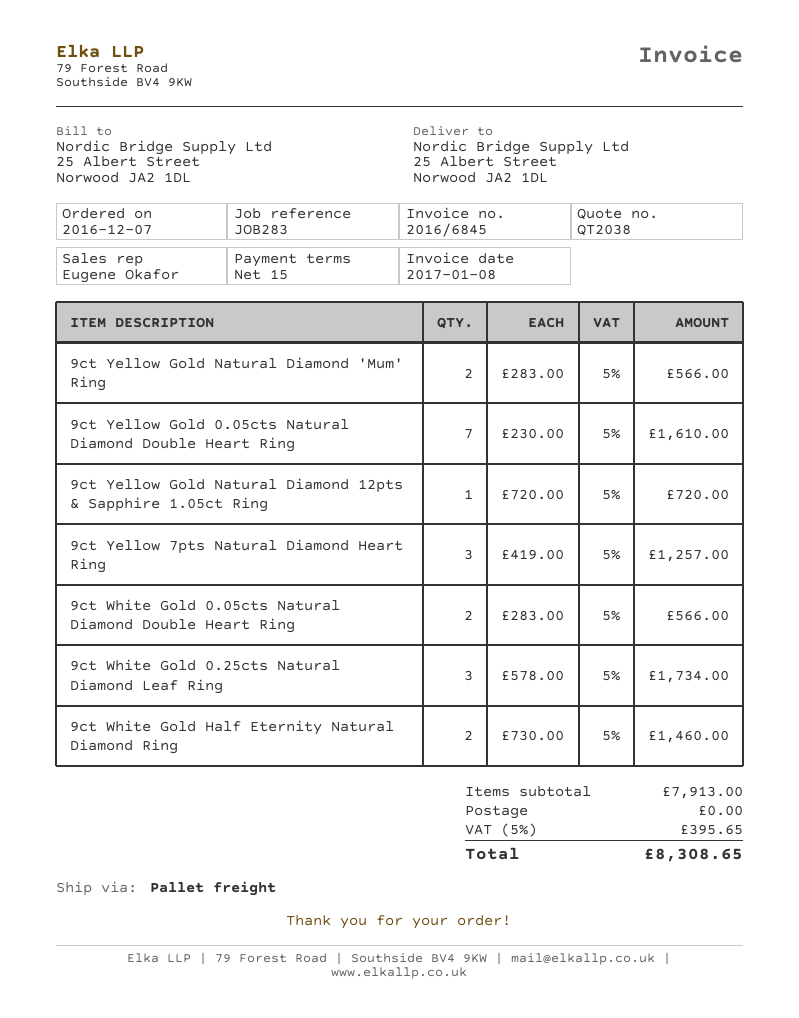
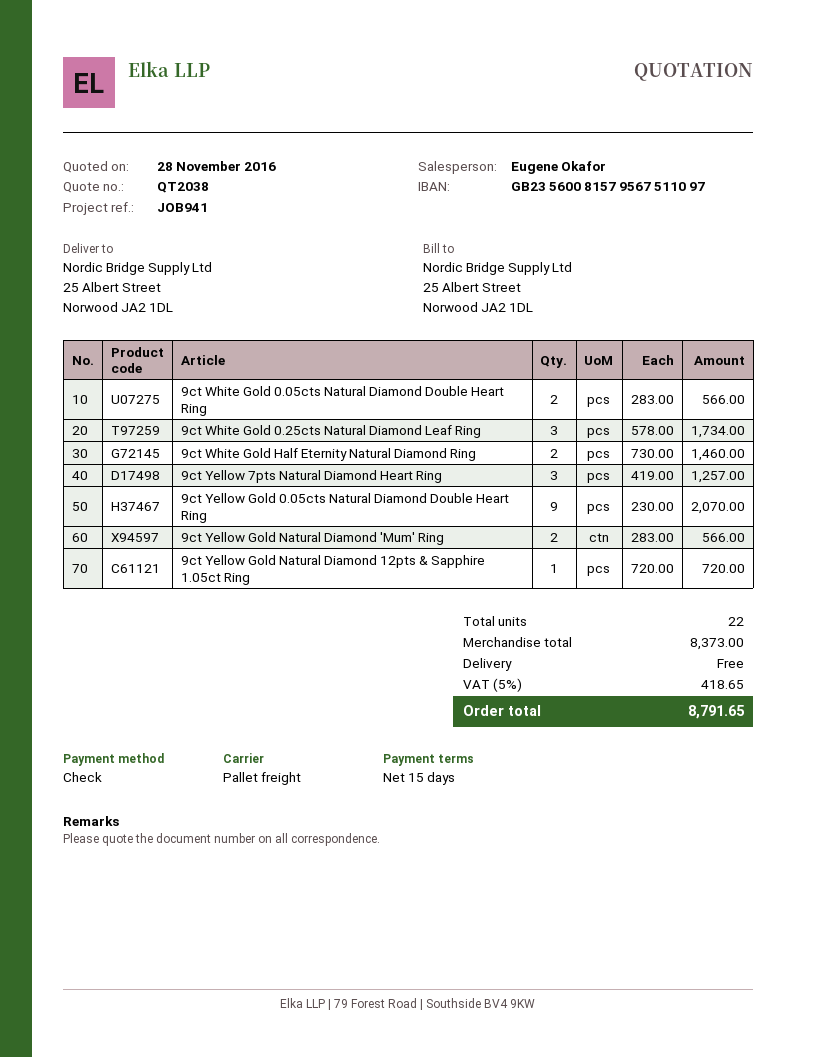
reference: JOB283 -> JOB941
9ct Yellow Gold 0.05cts Natural Diamond Double Heart Ring: 7 x 230.00 = 1610.00 -> 9 x 230.00 = 2070.00
subtotal: 7913.00 -> 8373.00
tax: 5% = 395.65 -> 5% = 418.65
total: 8308.65 -> 8791.65

